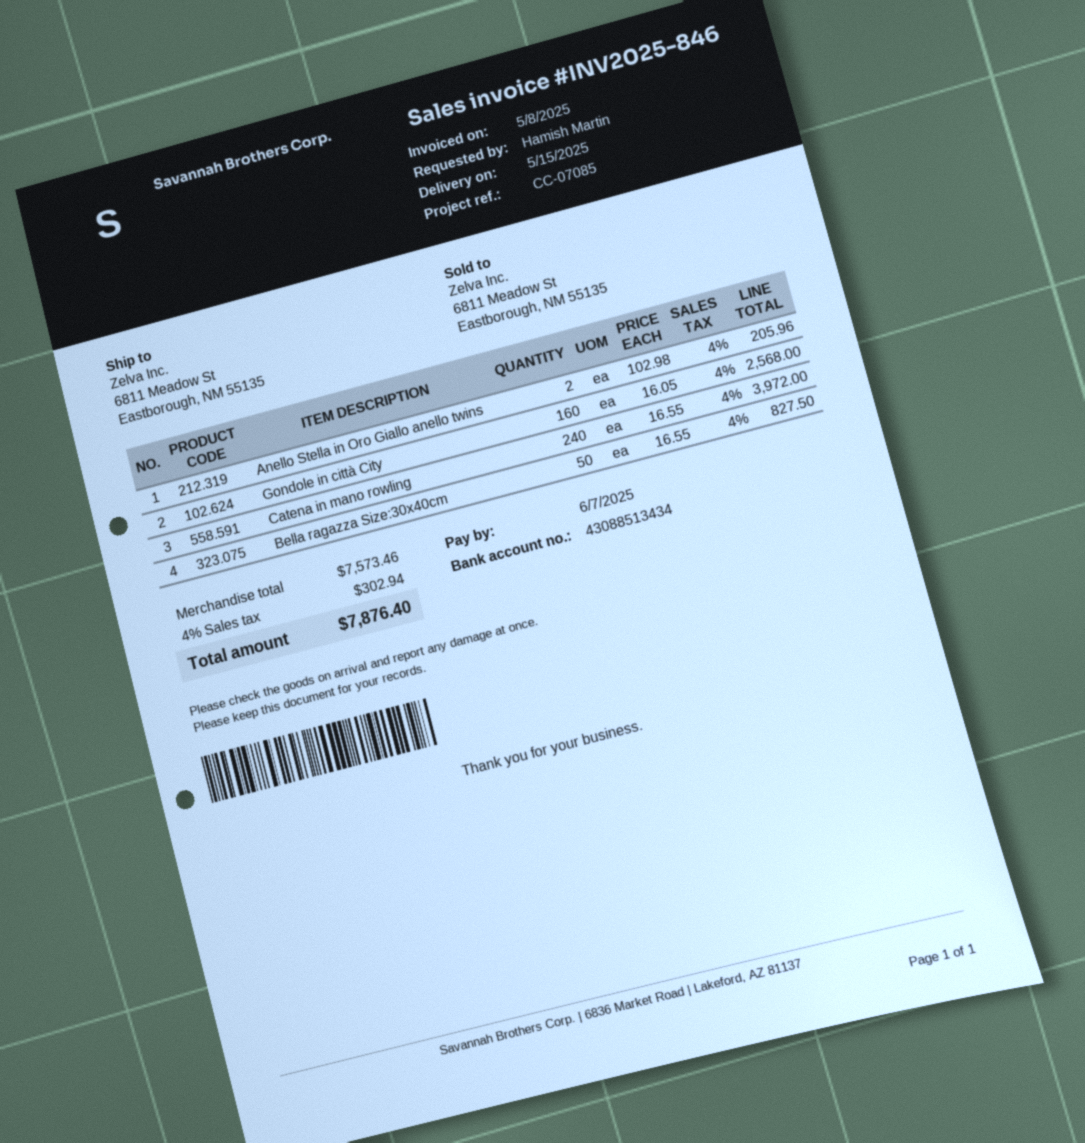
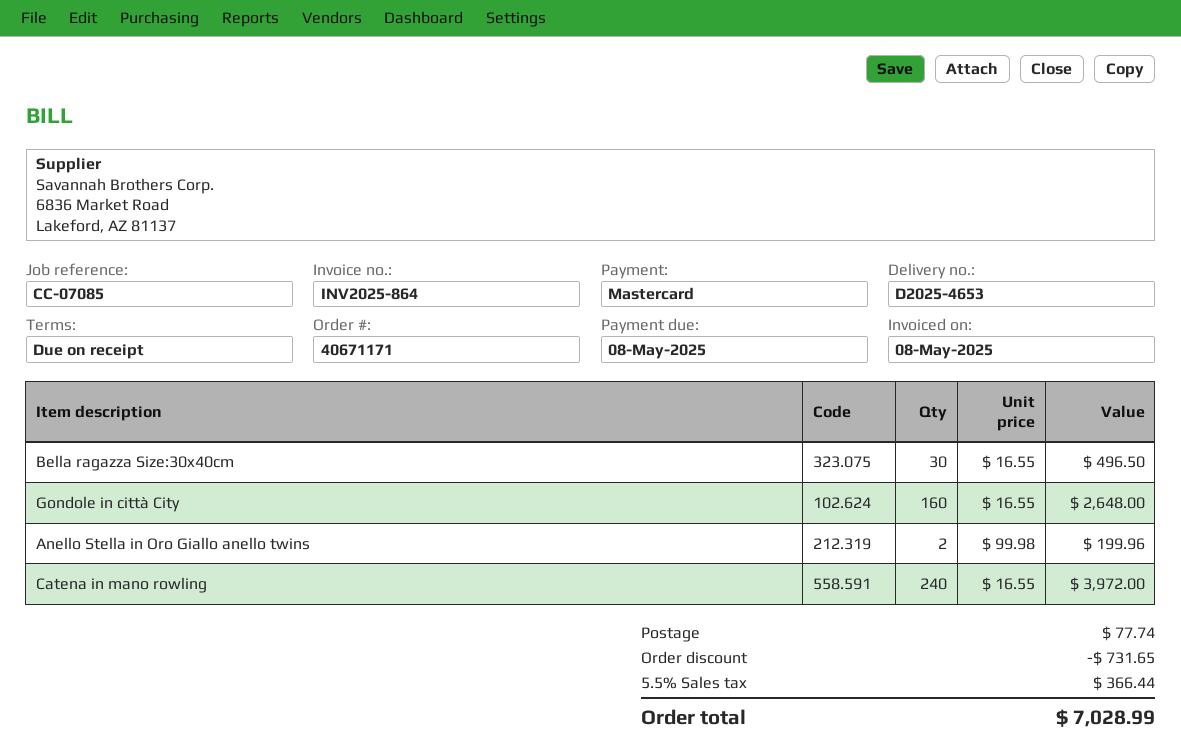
invoice number: INV2025-846 -> INV2025-864
due date: 2025-06-07 -> 2025-05-08
Anello Stella in Oro Giallo anello twins: 2 x 102.98 = 205.96 -> 2 x 99.98 = 199.96
Gondole in città City: 160 x 16.05 = 2568.00 -> 160 x 16.55 = 2648.00
Bella ragazza Size:30x40cm: 50 x 16.55 = 827.50 -> 30 x 16.55 = 496.50
discount: none -> 731.65
shipping: none -> 77.74
tax: 4% = 302.94 -> 5.5% = 366.44
total: 7876.40 -> 7028.99

